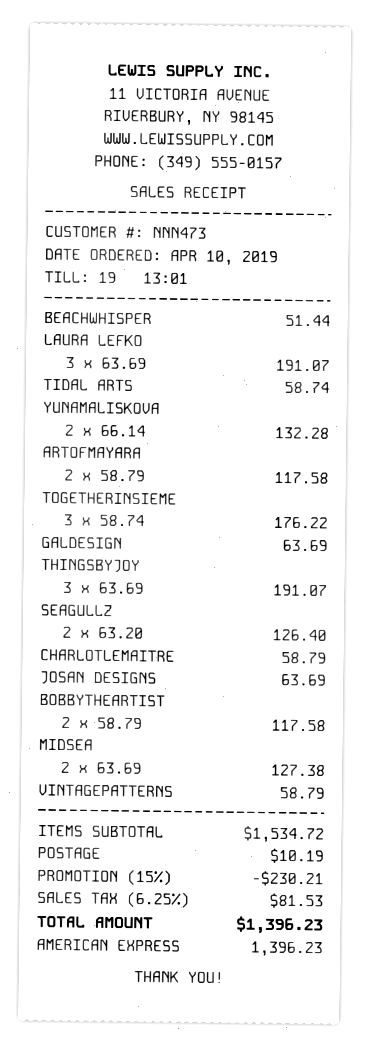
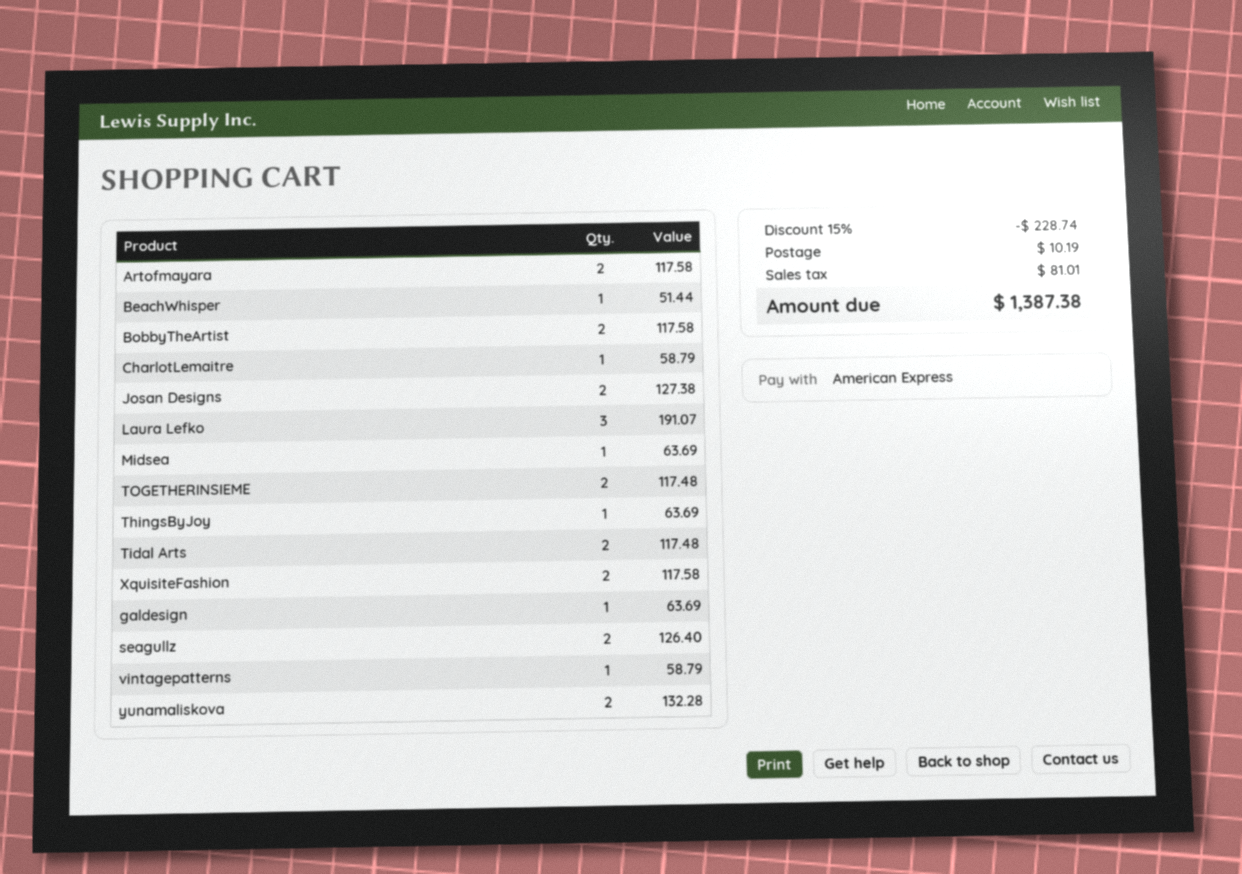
TIDAL ARTS: 1 for 58.74 -> 2 for 117.48
TOGETHERINSIEME: 3 for 176.22 -> 2 for 117.48
THINGSBYJOY: 3 for 191.07 -> 1 for 63.69
JOSAN DESIGNS: 1 for 63.69 -> 2 for 127.38
MIDSEA: 2 for 127.38 -> 1 for 63.69
XquisiteFashion: none -> 2 for 117.58
discount: 15% = 230.21 -> 15% = 228.74
tax: 81.53 -> 81.01
total: 1396.23 -> 1387.38

